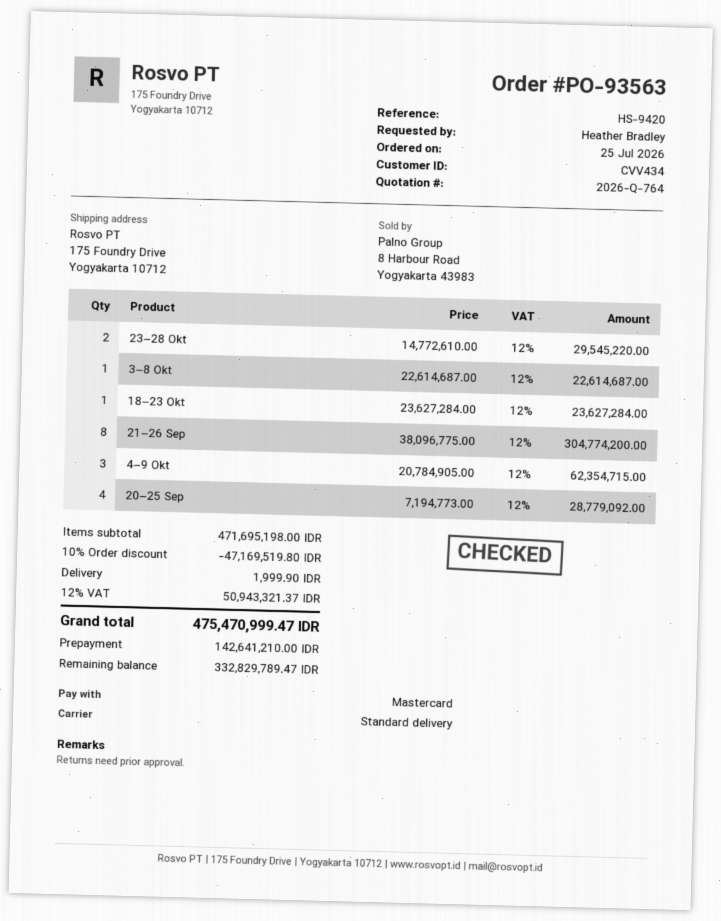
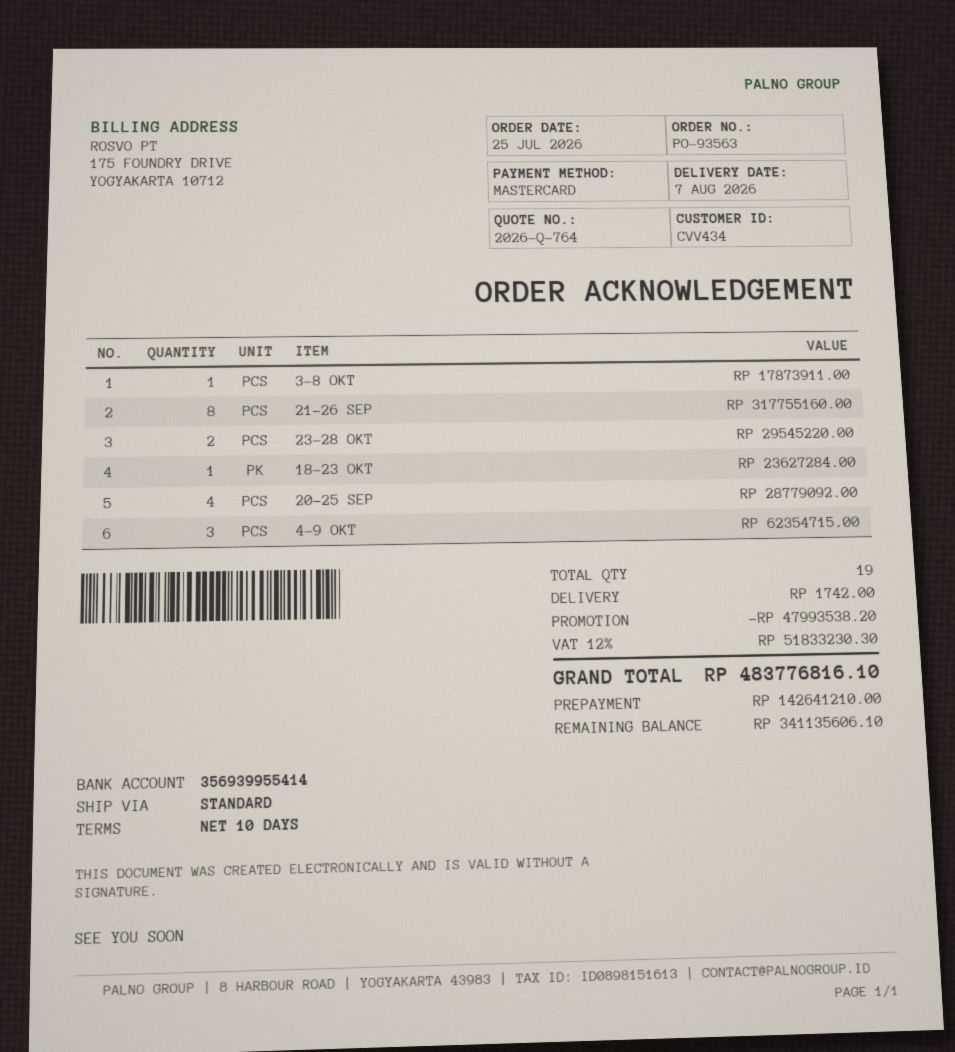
3–8 Okt: 1 for 22614687.00 -> 1 for 17873911.00
21–26 Sep: 8 for 304774200.00 -> 8 for 317755160.00
discount: 47169519.80 -> 47993538.20
shipping: 1999.90 -> 1742.00
tax: 12% = 50943321.37 -> 12% = 51833230.30
total: 475470999.47 -> 483776816.10
balance: 332829789.47 -> 341135606.10

